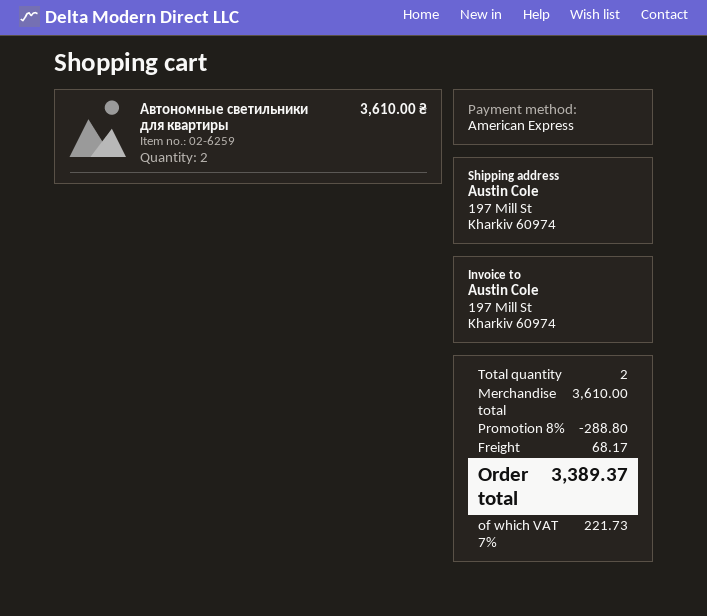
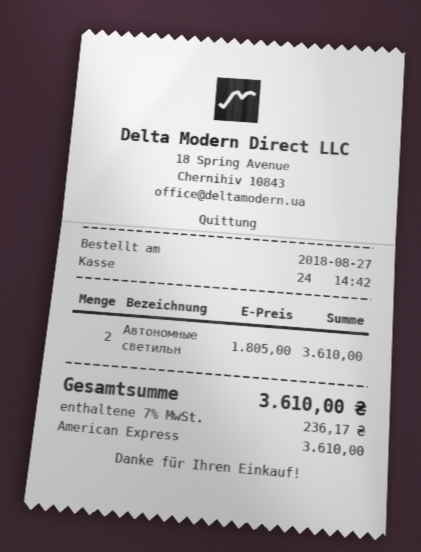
discount: 8% = 288.80 -> none
shipping: 68.17 -> none
tax: 7% = 221.73 -> 7% = 236.17
total: 3389.37 -> 3610.00

